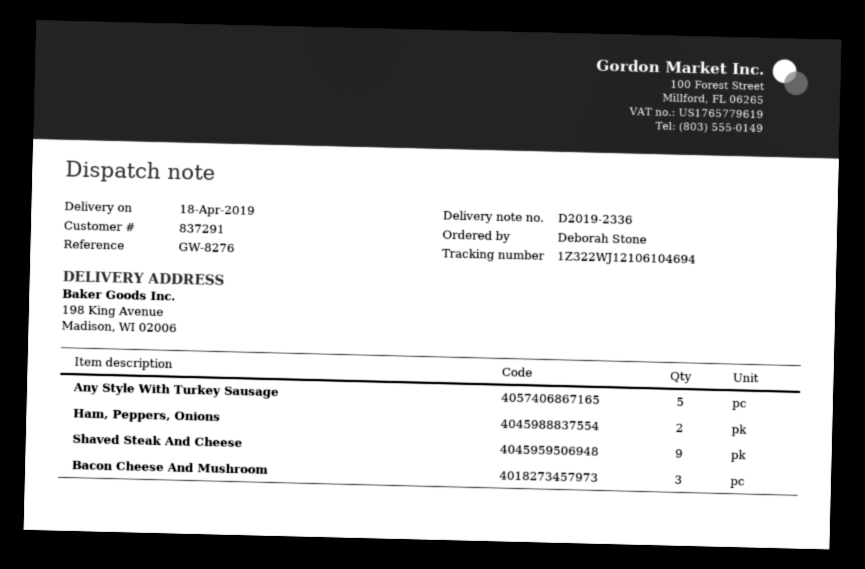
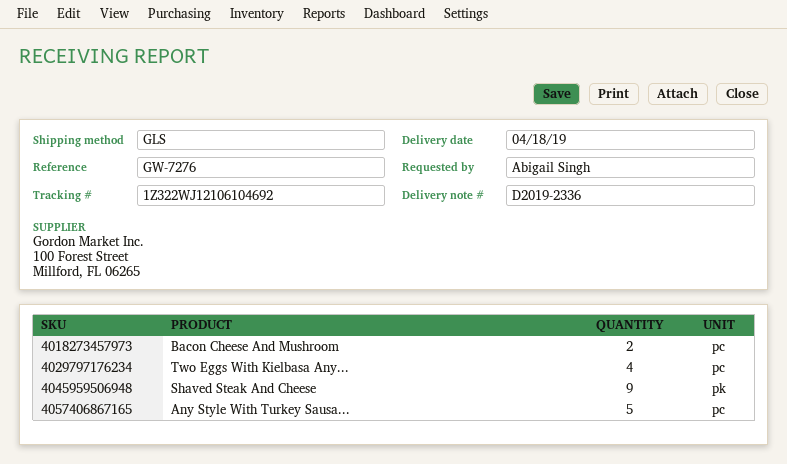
reference: GW-8276 -> GW-7276
ordered by: Deborah Stone -> Abigail Singh
tracking number: 1Z322WJ12106104694 -> 1Z322WJ12106104692
Ham, Peppers, Onions: 2 -> none
Bacon Cheese And Mushroom: 3 -> 2
Two Eggs With Kielbasa Any...: none -> 4

